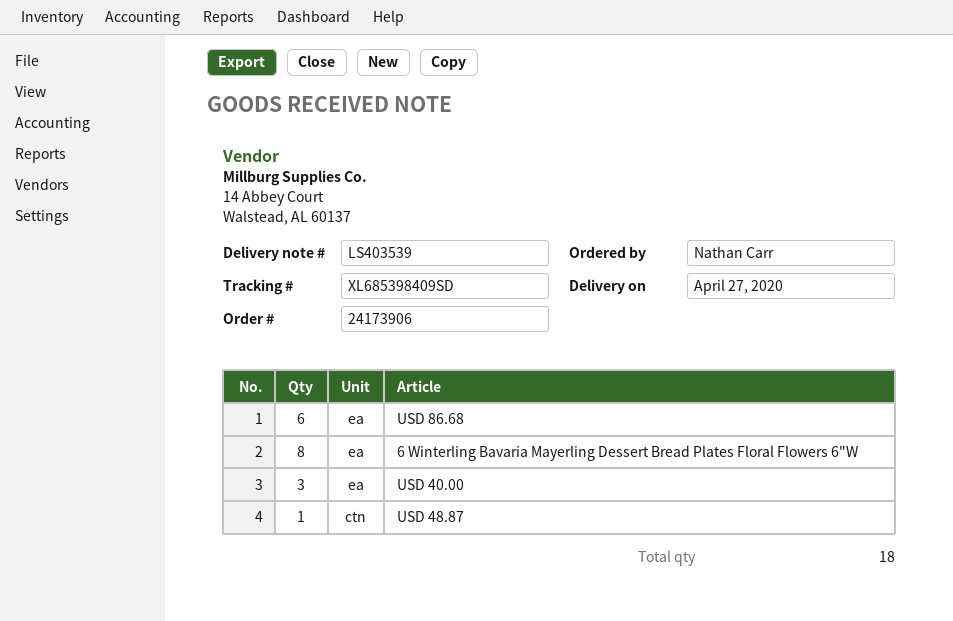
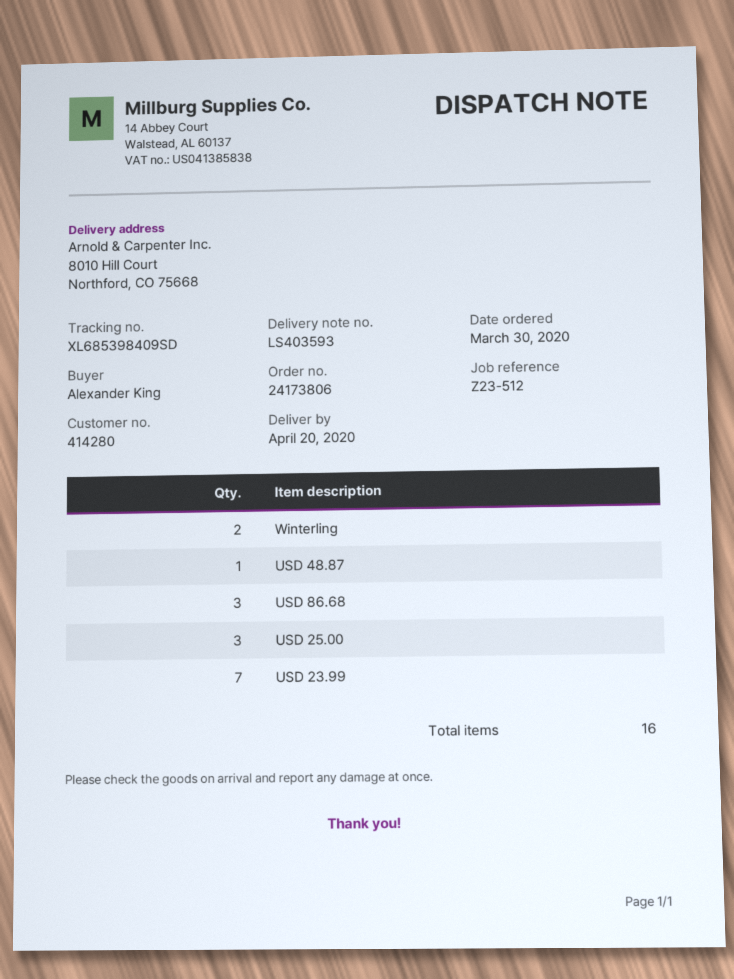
order number: 24173906 -> 24173806
delivery note number: LS403539 -> LS403593
delivery date: 2020-04-27 -> 2020-04-20
ordered by: Nathan Carr -> Alexander King
USD 86.68: 6 -> 3
6 Winterling Bavaria Mayerling Dessert Bread Plates Floral Flowers 6"W: 8 -> none
USD 40.00: 3 -> none
Winterling: none -> 2
USD 25.00: none -> 3
USD 23.99: none -> 7
total quantity: 18 -> 16

